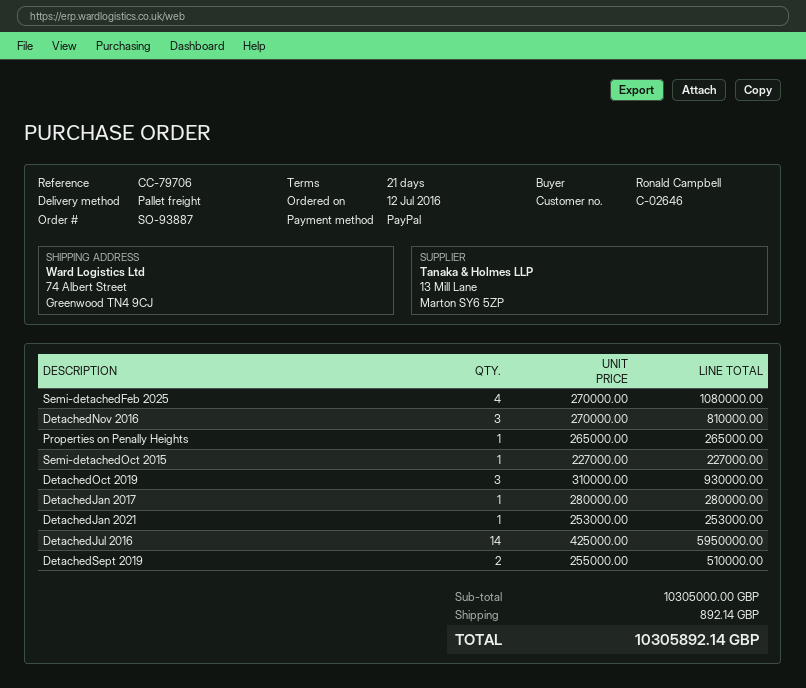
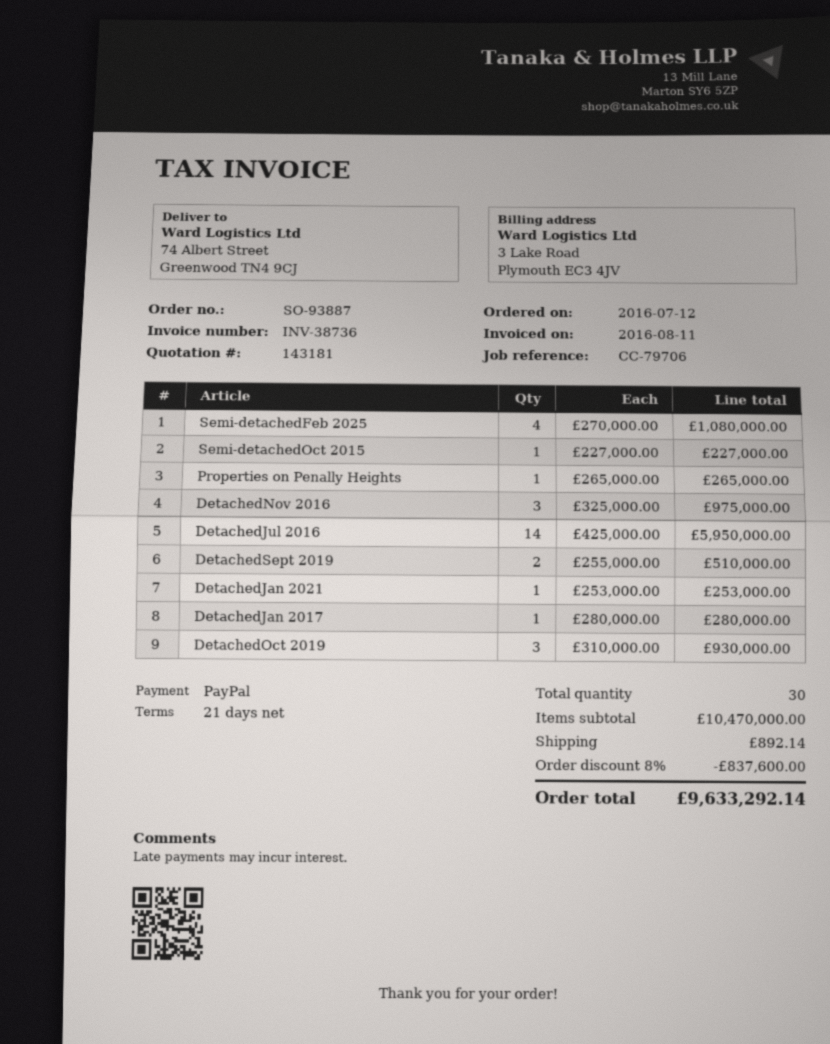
DetachedNov 2016: 3 x 270000.00 = 810000.00 -> 3 x 325000.00 = 975000.00
subtotal: 10305000.00 -> 10470000.00
discount: none -> 8% = 837600.00
total: 10305892.14 -> 9633292.14

